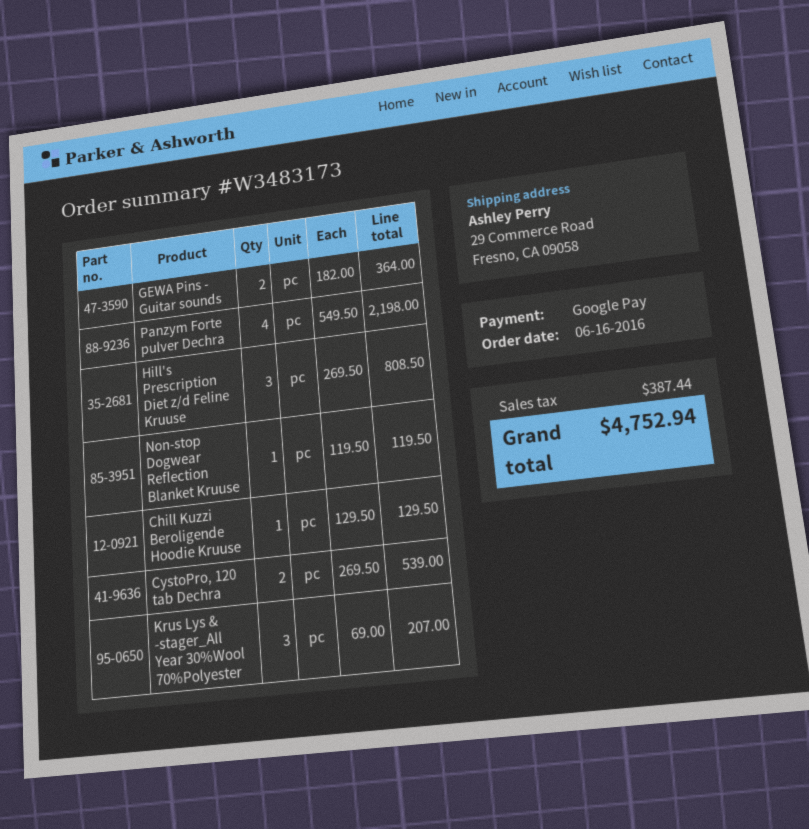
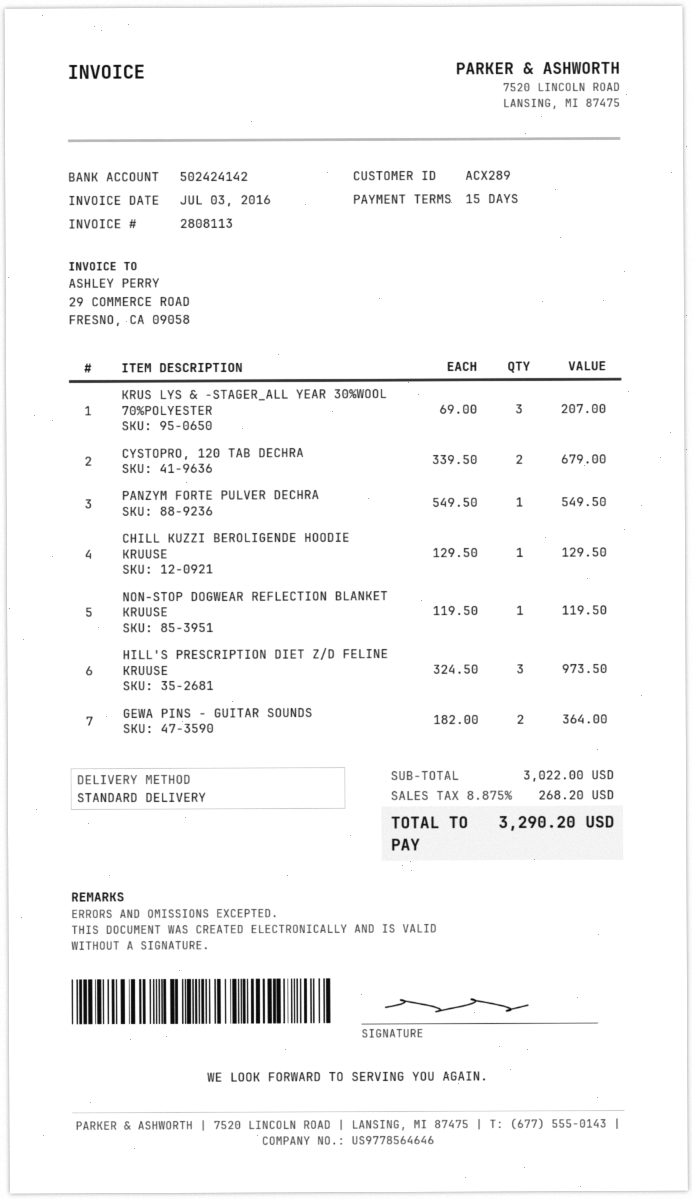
Panzym Forte pulver Dechra: 4 x 549.50 = 2198.00 -> 1 x 549.50 = 549.50
Hill's Prescription Diet z/d Feline Kruuse: 3 x 269.50 = 808.50 -> 3 x 324.50 = 973.50
CystoPro, 120 tab Dechra: 2 x 269.50 = 539.00 -> 2 x 339.50 = 679.00
tax: 387.44 -> 268.20
total: 4752.94 -> 3290.20

